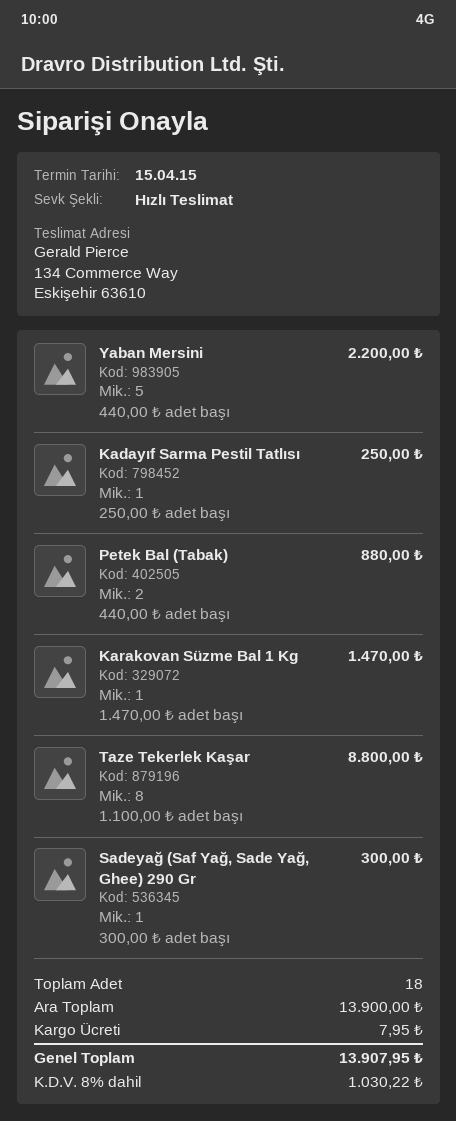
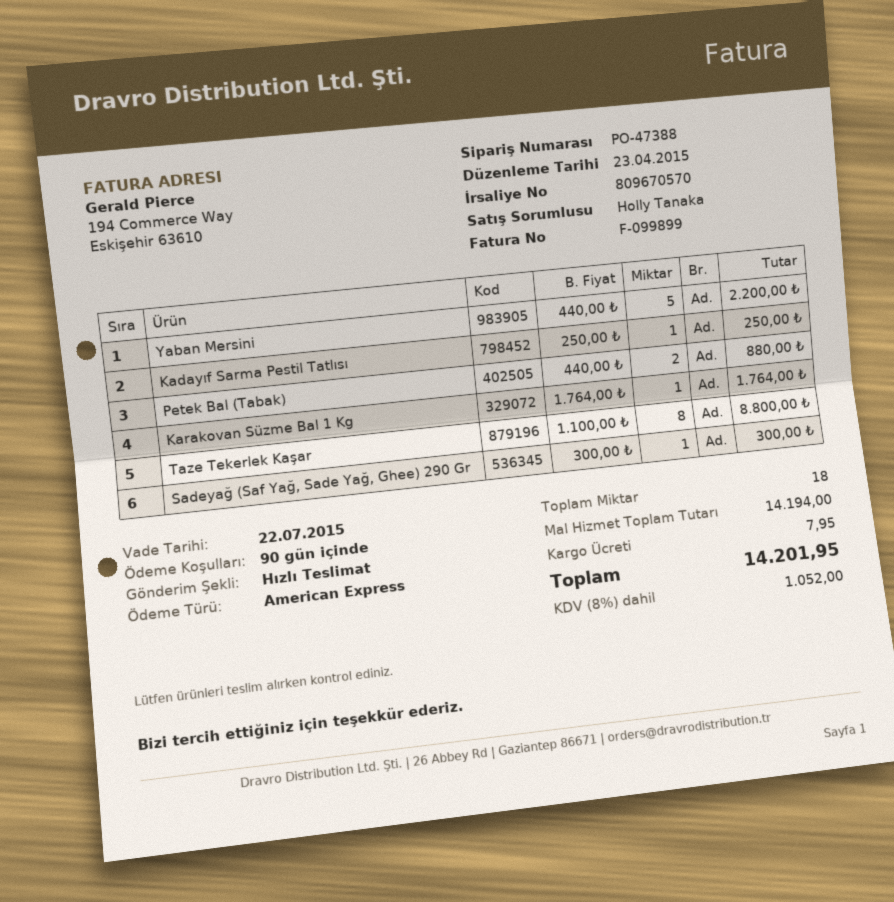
Karakovan Süzme Bal 1 Kg: 1 x 1470.00 = 1470.00 -> 1 x 1764.00 = 1764.00
subtotal: 13900.00 -> 14194.00
tax: 8% = 1030.22 -> 8% = 1052.00
total: 13907.95 -> 14201.95

